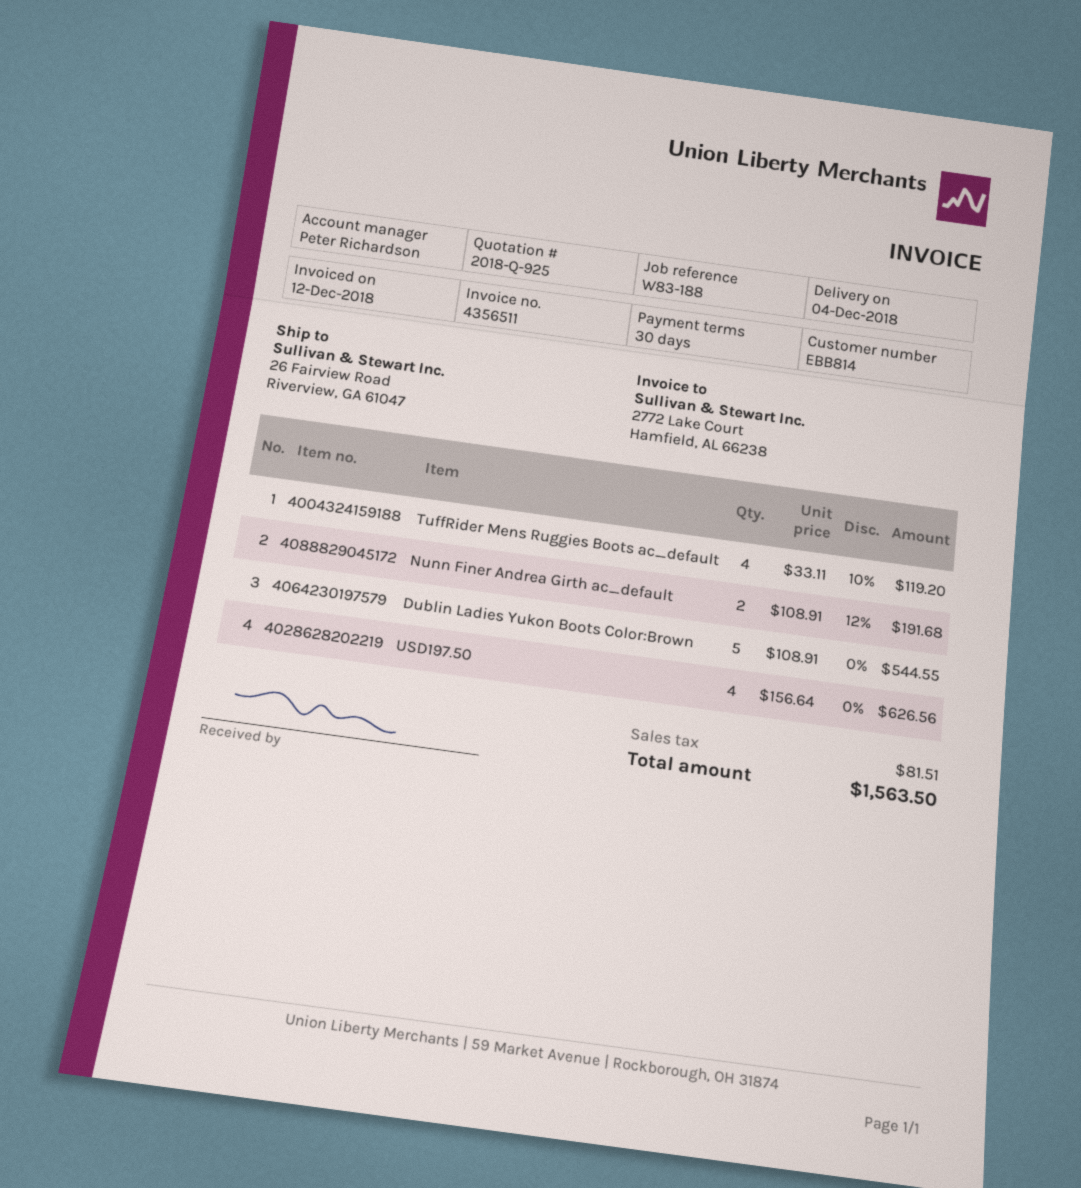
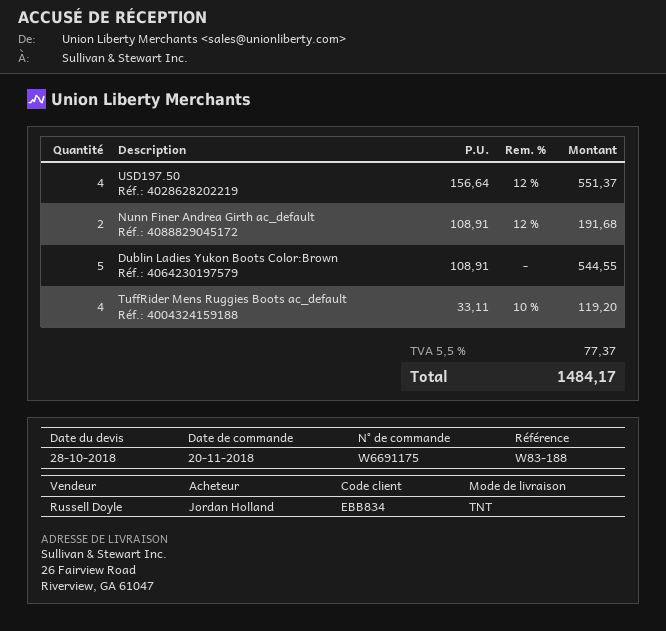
customer number: EBB814 -> EBB834
sales rep: Peter Richardson -> Russell Doyle
USD197.50: 4 x 156.64 = 626.56 -> 4 x 156.64 - 12% = 551.37
tax: 81.51 -> 77.37
total: 1563.50 -> 1484.17

